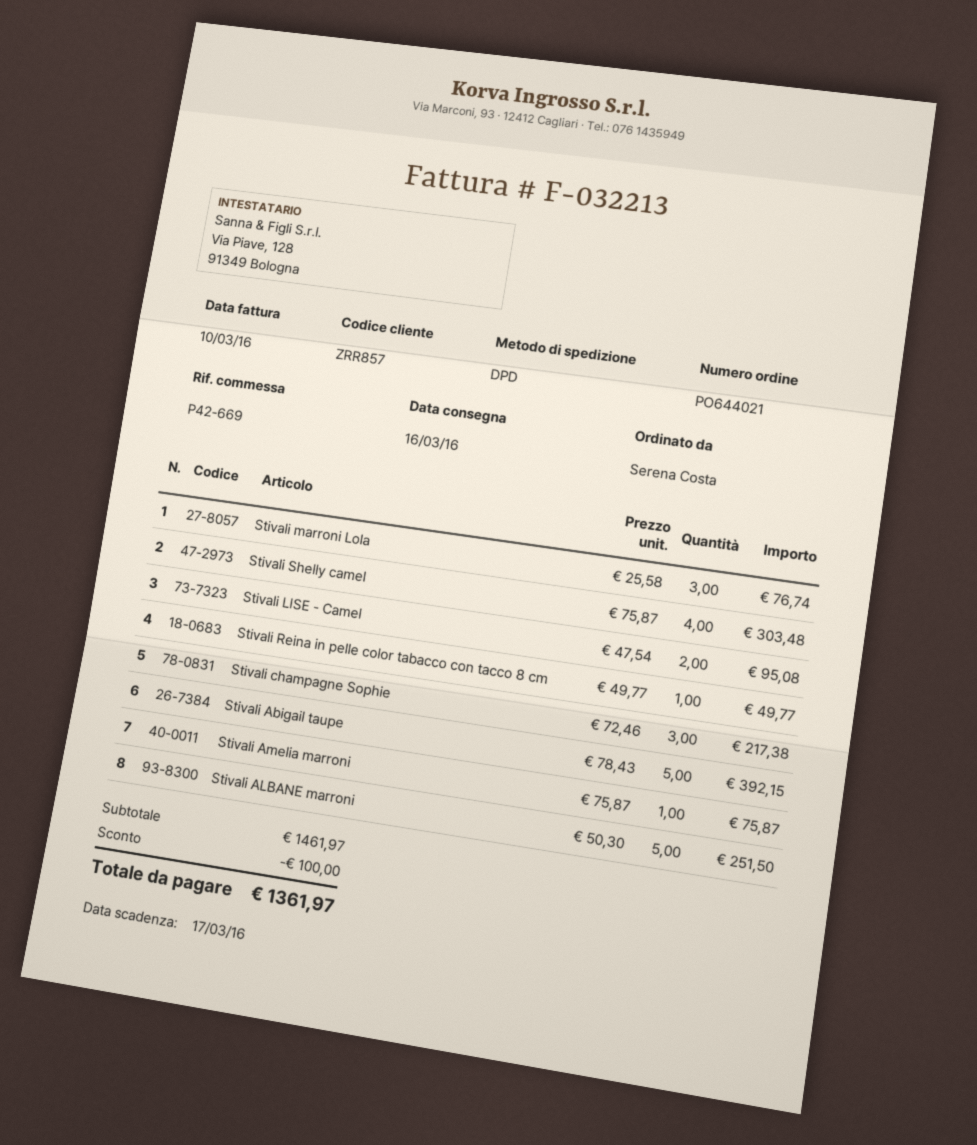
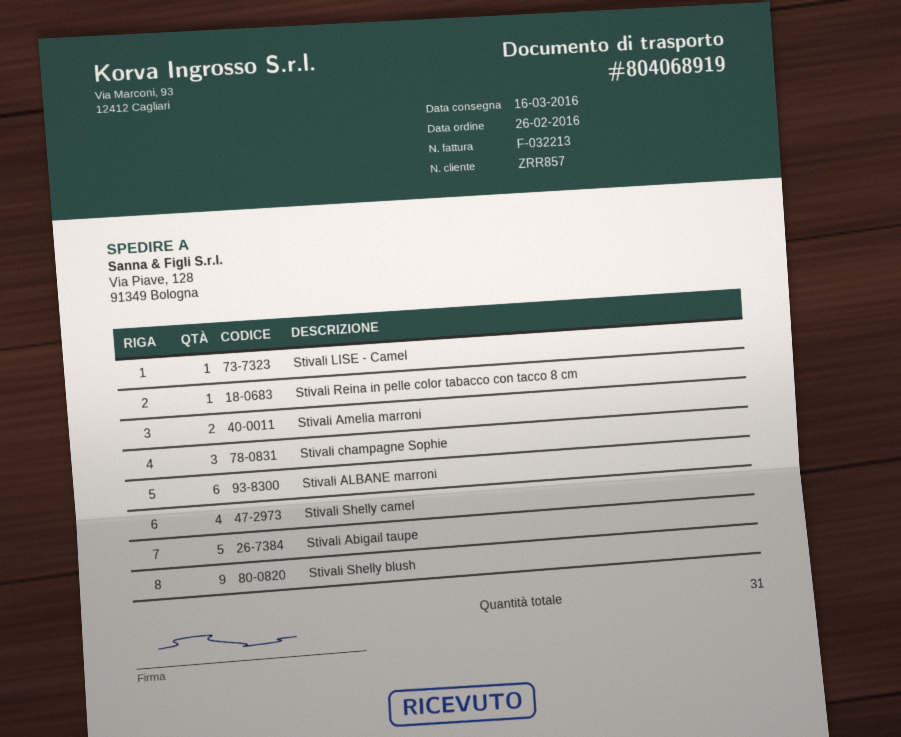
Stivali marroni Lola: 3 -> none
Stivali LISE - Camel: 2 -> 1
Stivali Amelia marroni: 1 -> 2
Stivali ALBANE marroni: 5 -> 6
Stivali Shelly blush: none -> 9

